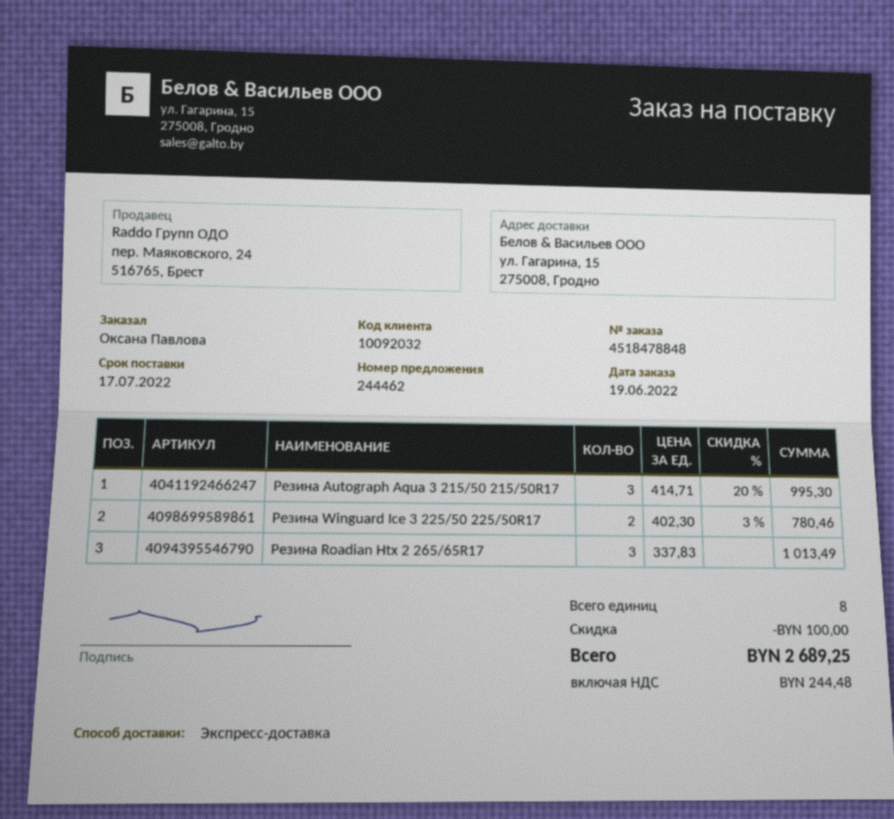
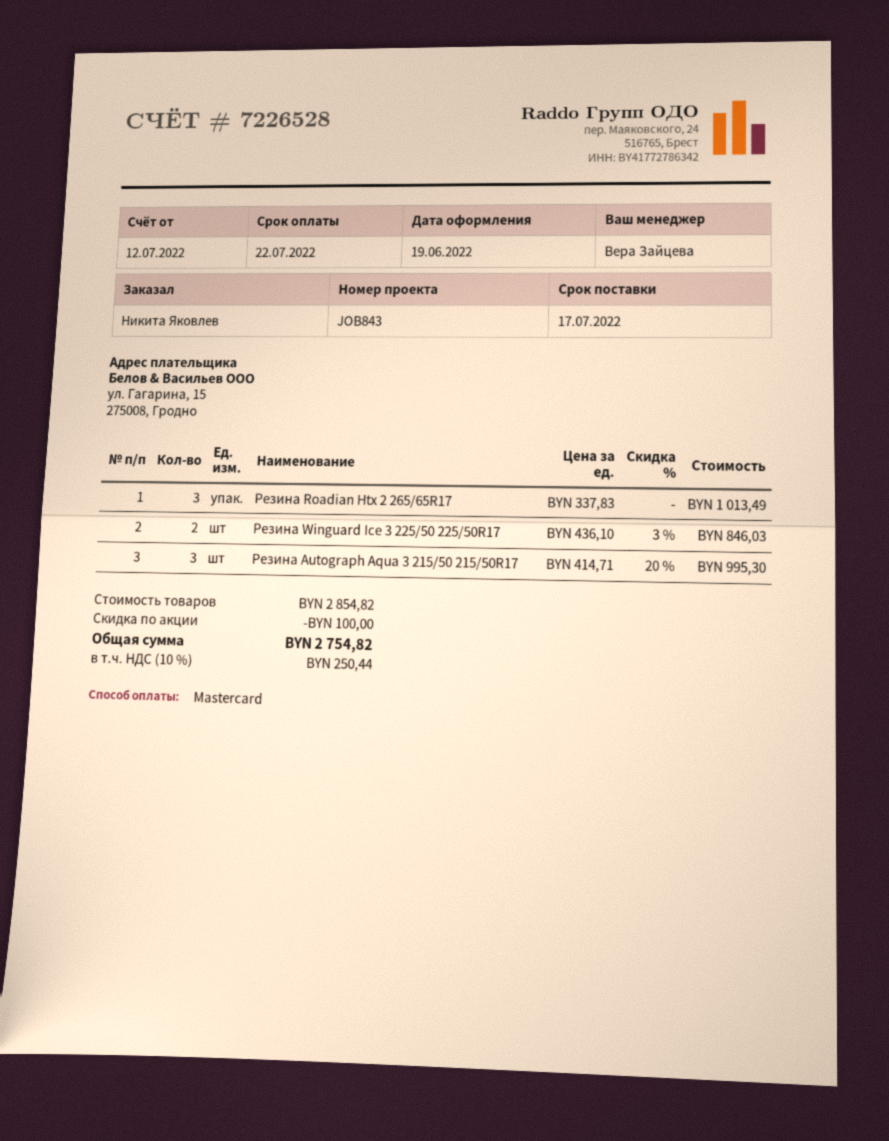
ordered by: Оксана Павлова -> Никита Яковлев
Резина Winguard Ice 3 225/50 225/50R17: 2 x 402.30 - 3% = 780.46 -> 2 x 436.10 - 3% = 846.03
tax: 244.48 -> 250.44
total: 2689.25 -> 2754.82

